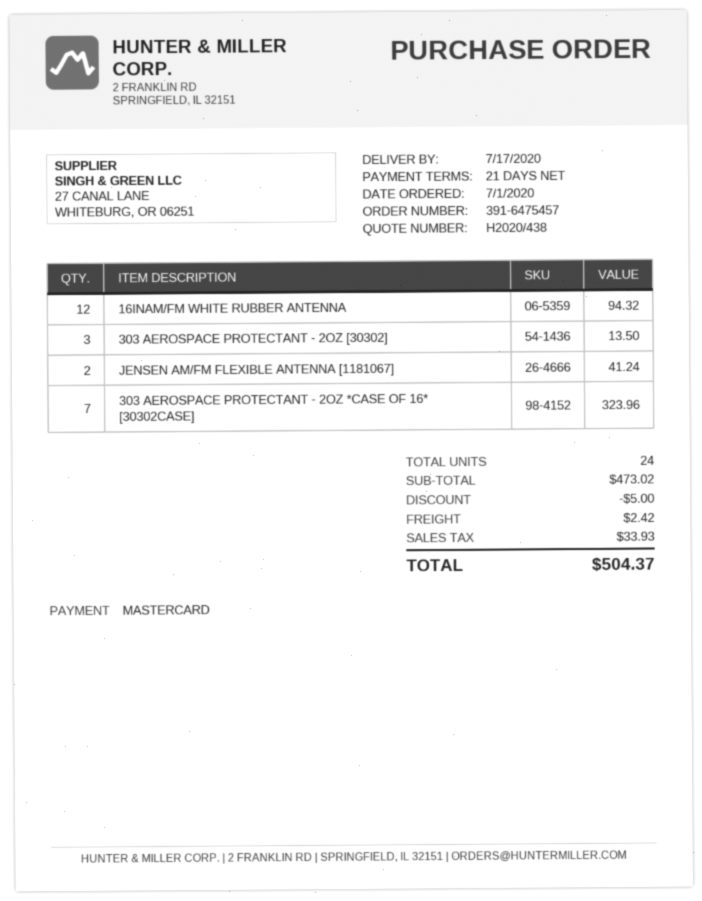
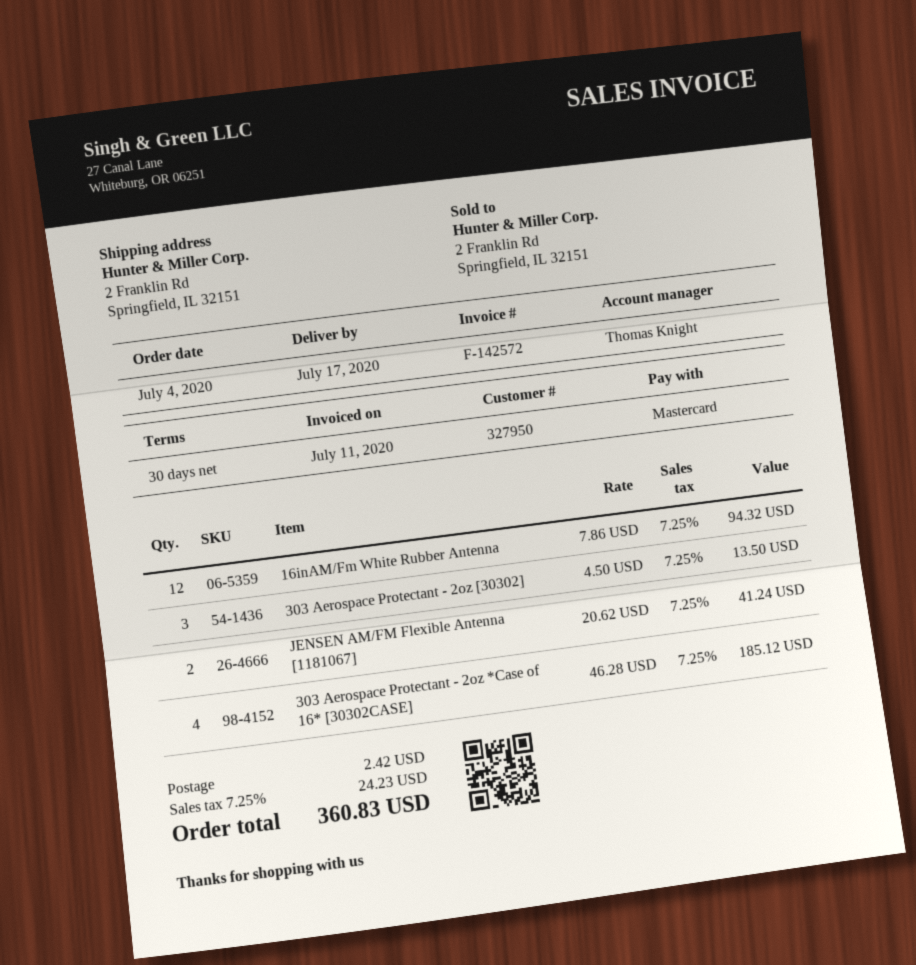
order date: 2020-07-01 -> 2020-07-04
payment terms: 21 days -> 30 days
303 AEROSPACE PROTECTANT - 2OZ *CASE OF 16* [30302CASE]: 7 for 323.96 -> 4 for 185.12
discount: 5.00 -> none
tax: 33.93 -> 24.23
total: 504.37 -> 360.83

